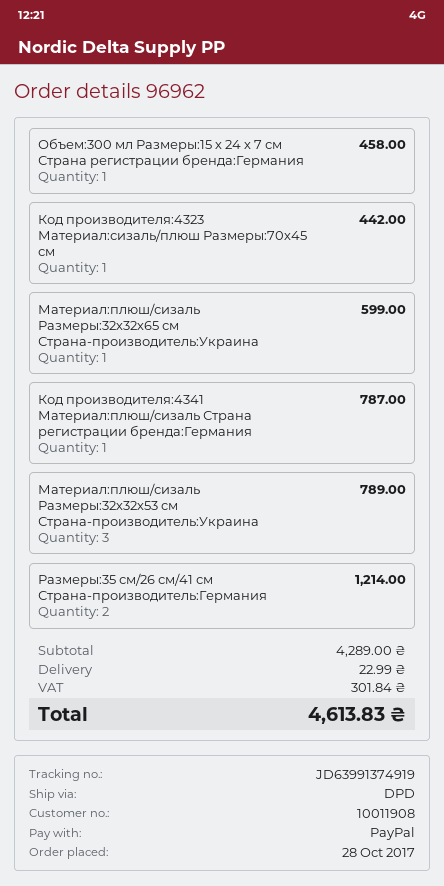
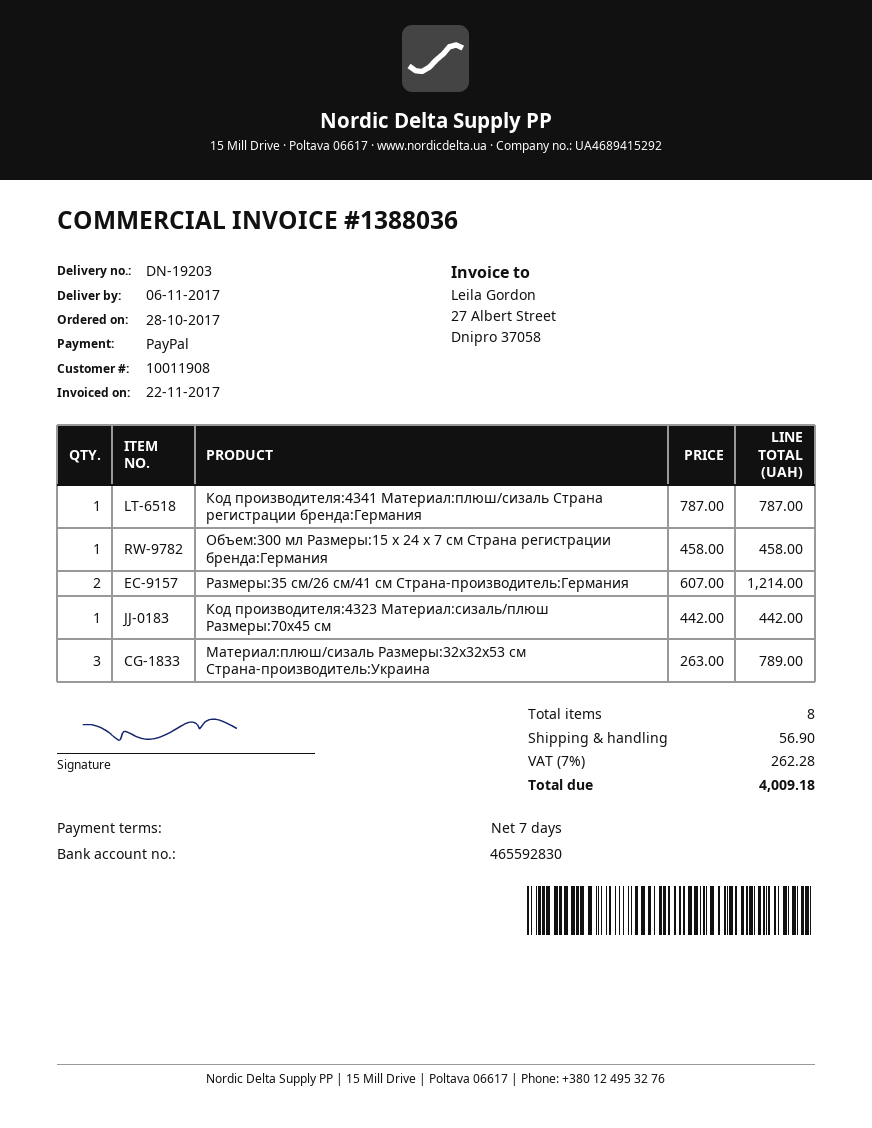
Материал:плюш/сизаль Размеры:32х32х65 см Страна-производитель:Украина: 1 for 599.00 -> none
shipping: 22.99 -> 56.90
tax: 301.84 -> 262.28
total: 4613.83 -> 4009.18

